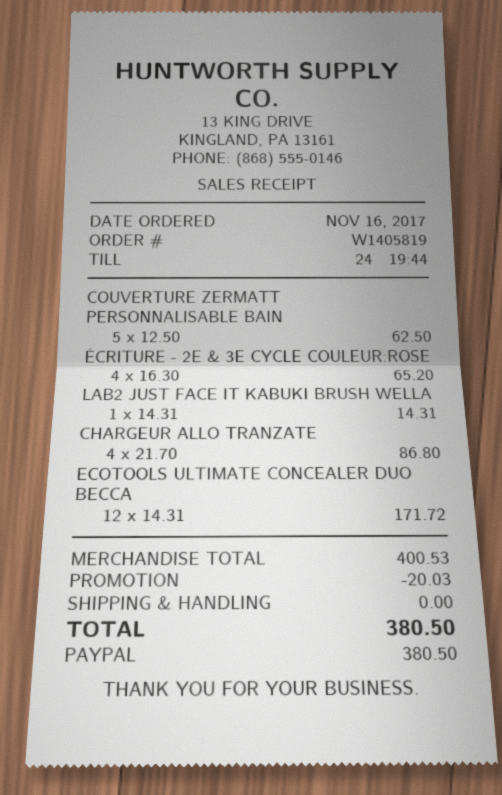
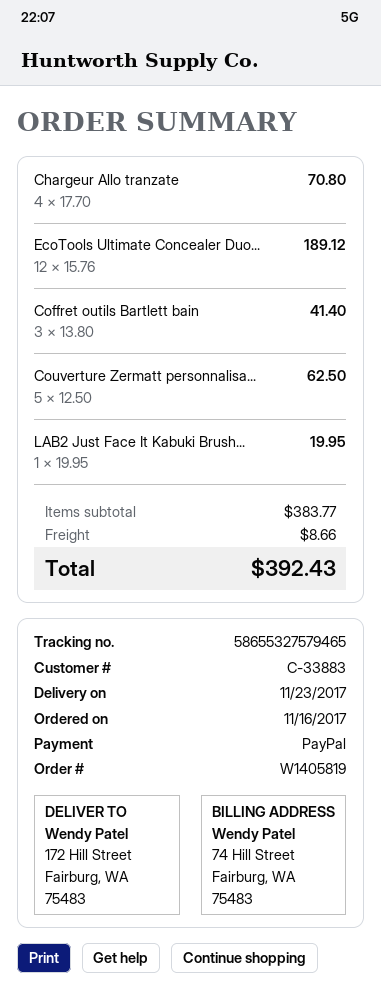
ÉCRITURE - 2E & 3E CYCLE COULEUR:ROSE: 4 x 16.30 = 65.20 -> none
LAB2 JUST FACE IT KABUKI BRUSH WELLA: 1 x 14.31 = 14.31 -> 1 x 19.95 = 19.95
CHARGEUR ALLO TRANZATE: 4 x 21.70 = 86.80 -> 4 x 17.70 = 70.80
ECOTOOLS ULTIMATE CONCEALER DUO BECCA: 12 x 14.31 = 171.72 -> 12 x 15.76 = 189.12
Coffret outils Bartlett bain: none -> 3 x 13.80 = 41.40
subtotal: 400.53 -> 383.77
discount: 20.03 -> none
shipping: 0.00 -> 8.66
total: 380.50 -> 392.43

